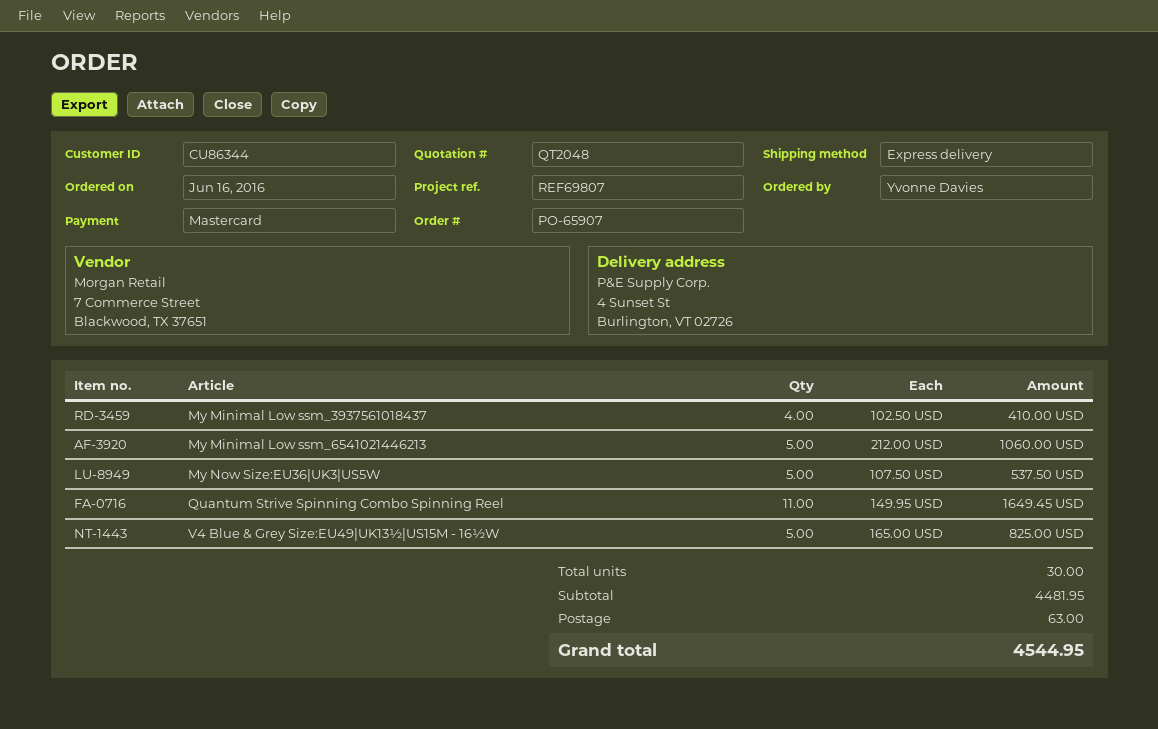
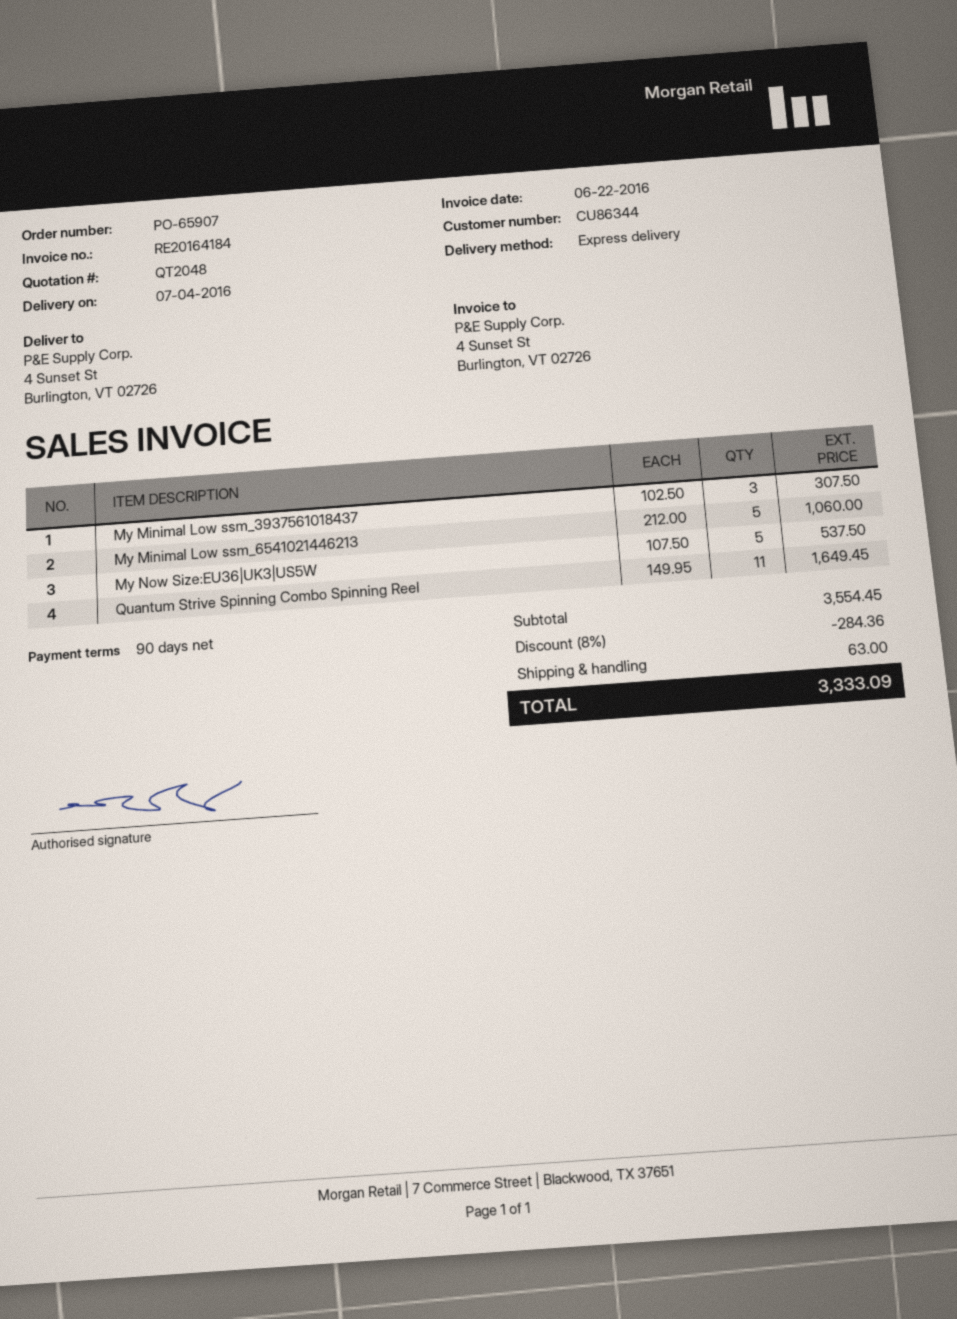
My Minimal Low ssm_3937561018437: 4 x 102.50 = 410.00 -> 3 x 102.50 = 307.50
V4 Blue & Grey Size:EU49|UK13½|US15M - 16½W: 5 x 165.00 = 825.00 -> none
subtotal: 4481.95 -> 3554.45
discount: none -> 8% = 284.36
total: 4544.95 -> 3333.09

